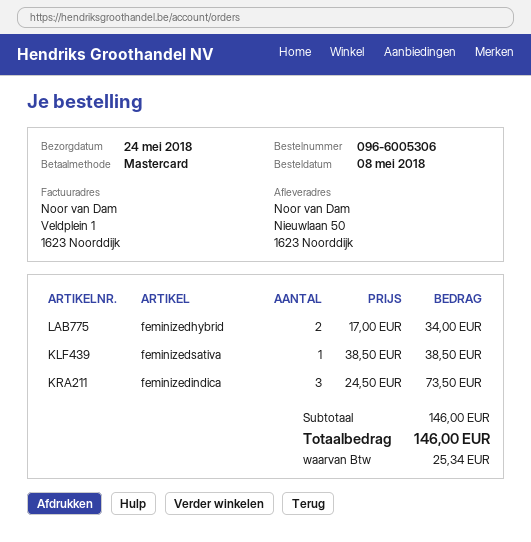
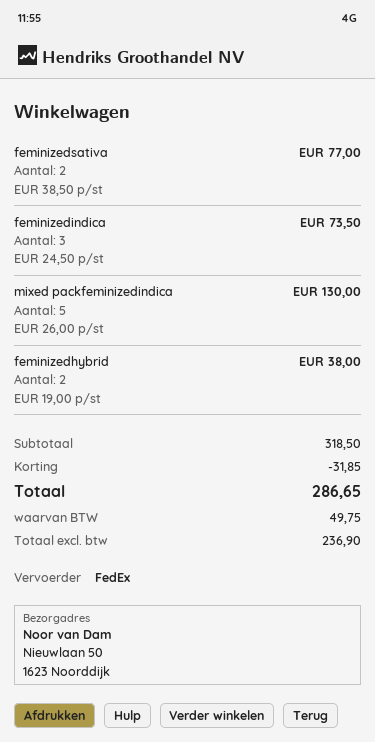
feminizedhybrid: 2 x 17.00 = 34.00 -> 2 x 19.00 = 38.00
feminizedsativa: 1 x 38.50 = 38.50 -> 2 x 38.50 = 77.00
mixed packfeminizedindica: none -> 5 x 26.00 = 130.00
subtotal: 146.00 -> 318.50
discount: none -> 31.85
tax: 25.34 -> 49.75
total: 146.00 -> 286.65

